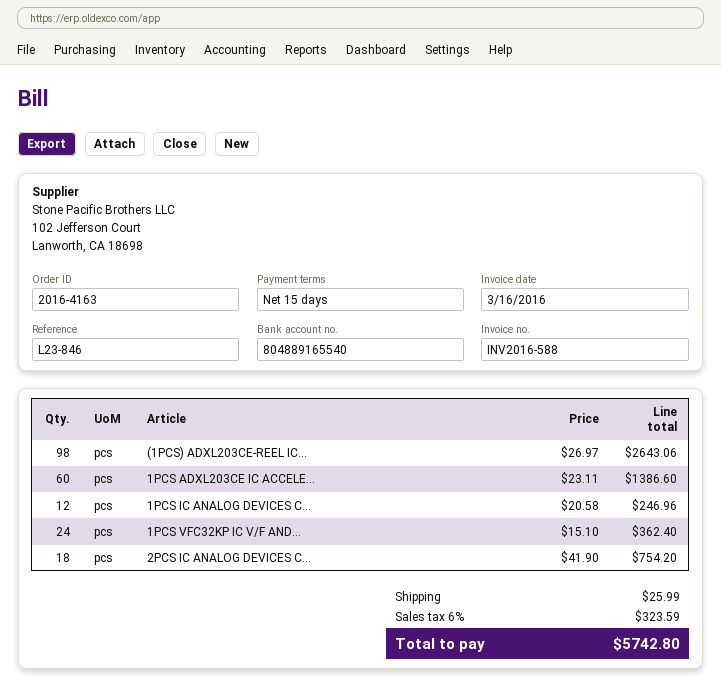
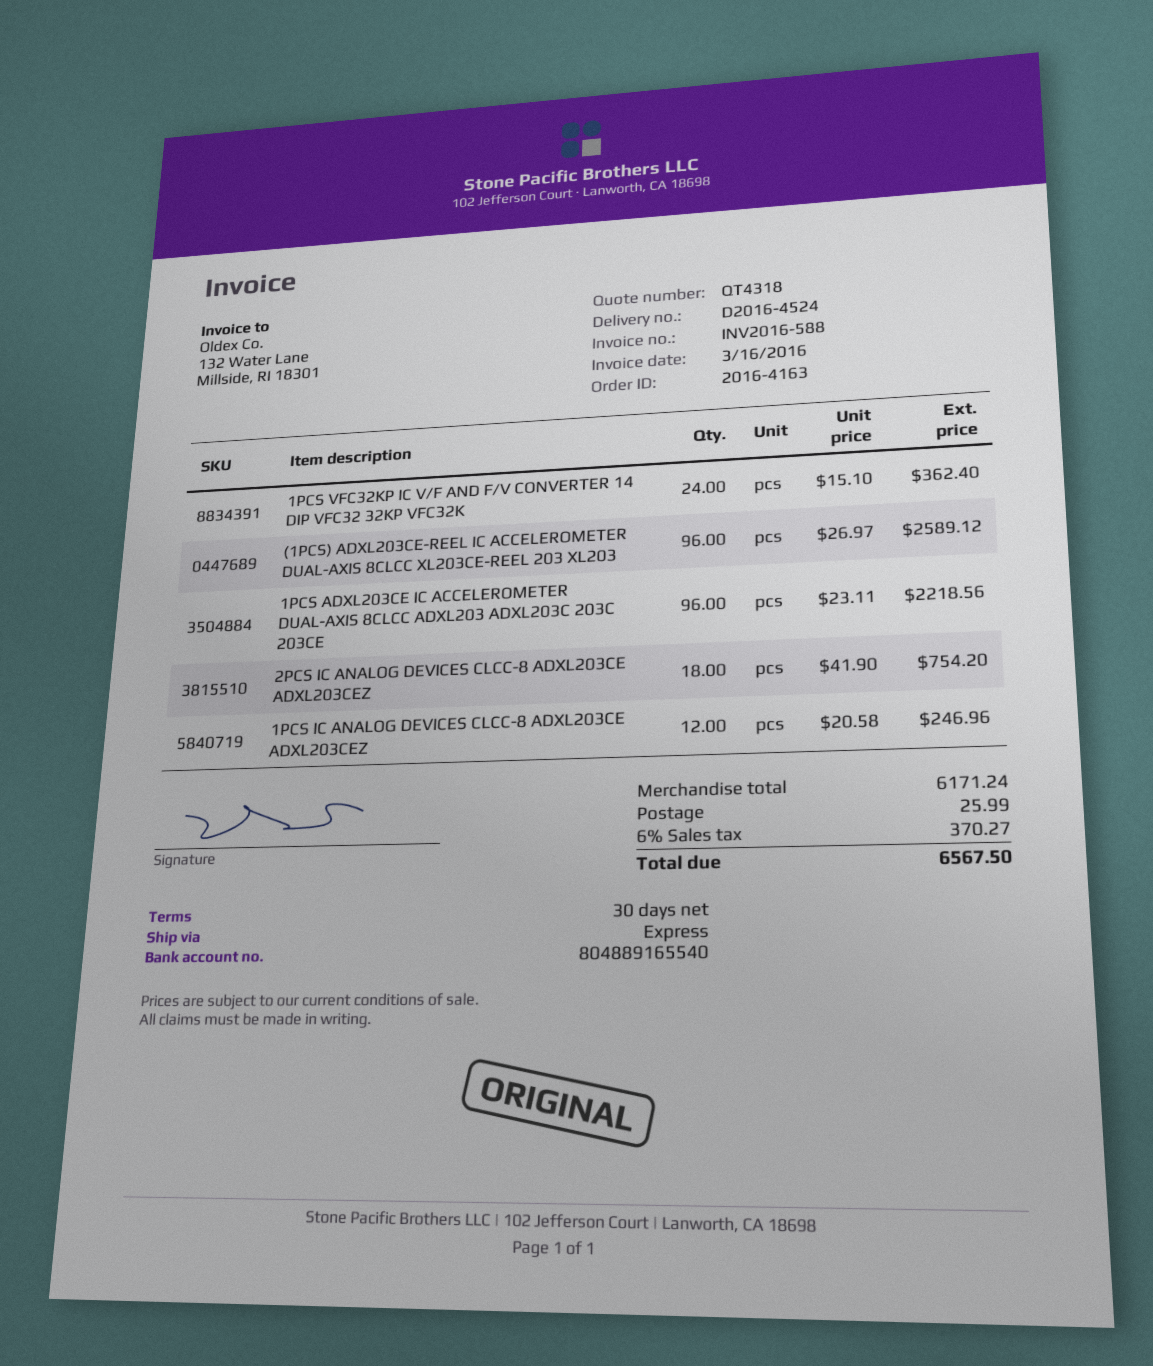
payment terms: 15 days -> 30 days
(1PCS) ADXL203CE-REEL IC...: 98 x 26.97 = 2643.06 -> 96 x 26.97 = 2589.12
1PCS ADXL203CE IC ACCELE...: 60 x 23.11 = 1386.60 -> 96 x 23.11 = 2218.56
tax: 6% = 323.59 -> 6% = 370.27
total: 5742.80 -> 6567.50

